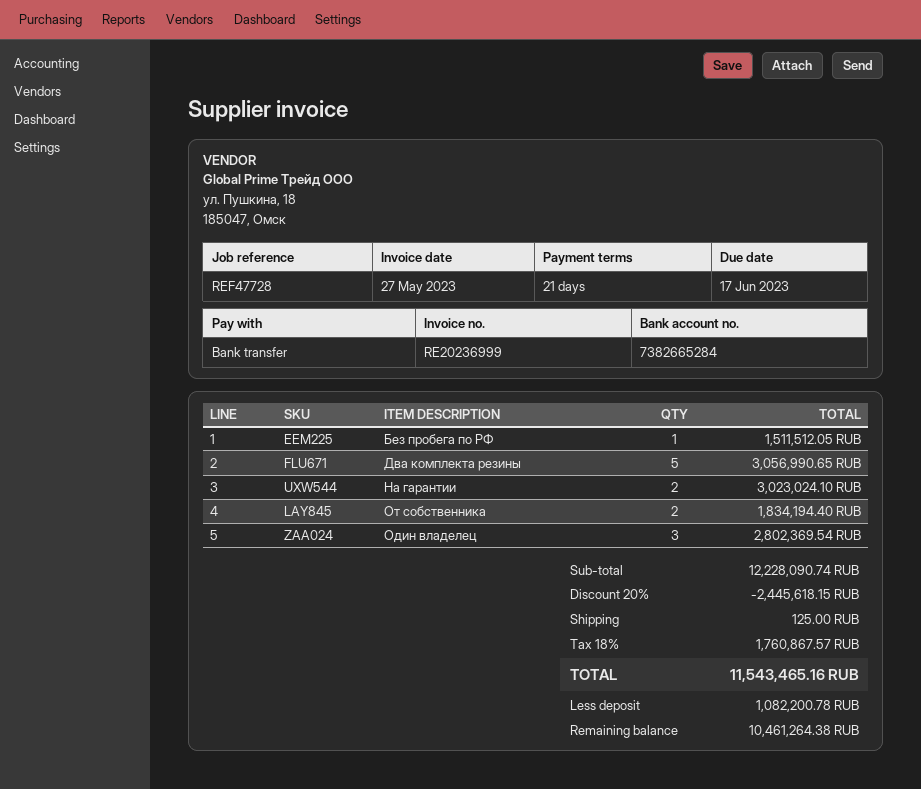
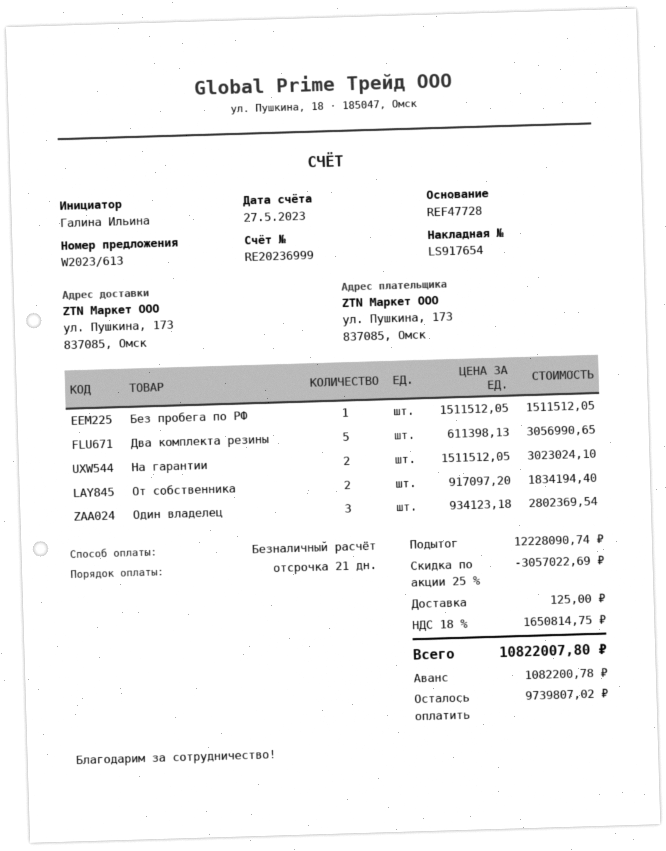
discount: 20% = 2445618.15 -> 25% = 3057022.69
tax: 18% = 1760867.57 -> 18% = 1650814.75
total: 11543465.16 -> 10822007.80
balance: 10461264.38 -> 9739807.02

